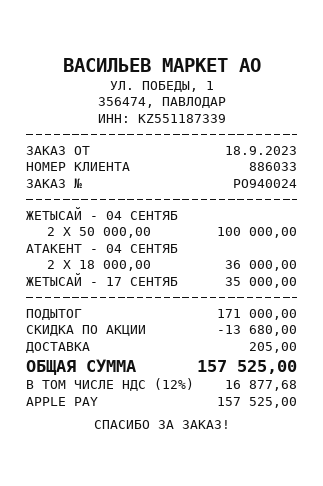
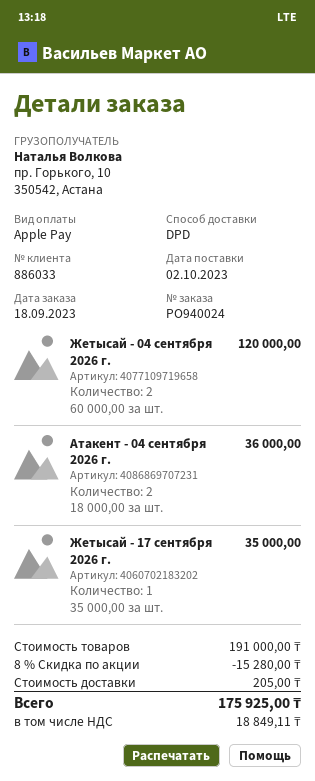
ЖЕТЫСАЙ - 04 СЕНТЯБ: 2 x 50000.00 = 100000.00 -> 2 x 60000.00 = 120000.00
subtotal: 171000.00 -> 191000.00
discount: 13680.00 -> 15280.00
tax: 16877.68 -> 18849.11
total: 157525.00 -> 175925.00

